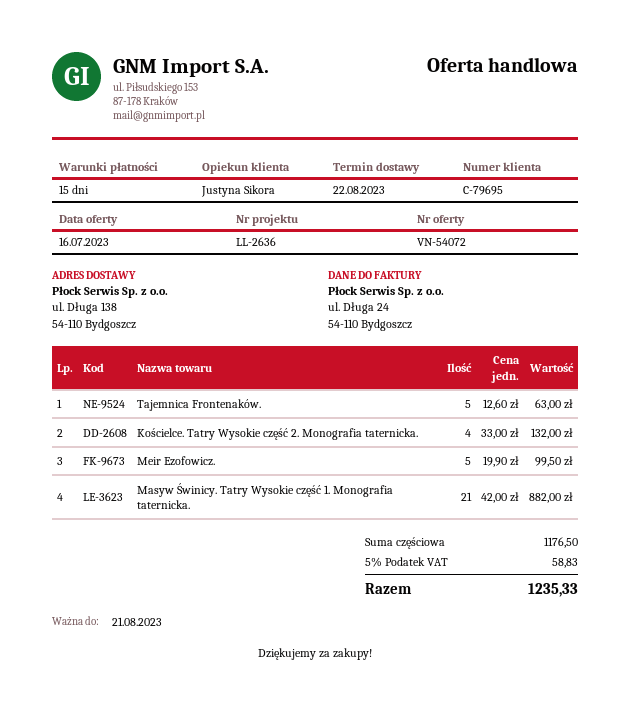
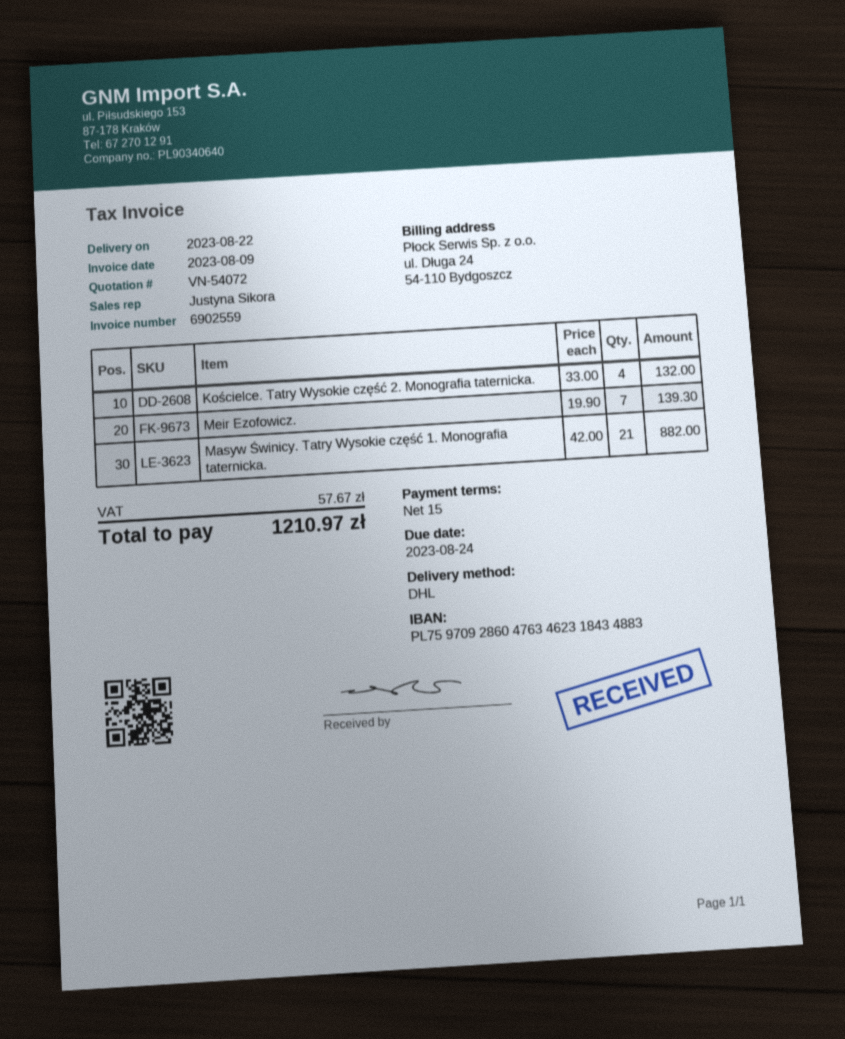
Tajemnica Frontenaków.: 5 x 12.60 = 63.00 -> none
Meir Ezofowicz.: 5 x 19.90 = 99.50 -> 7 x 19.90 = 139.30
tax: 58.83 -> 57.67
total: 1235.33 -> 1210.97

